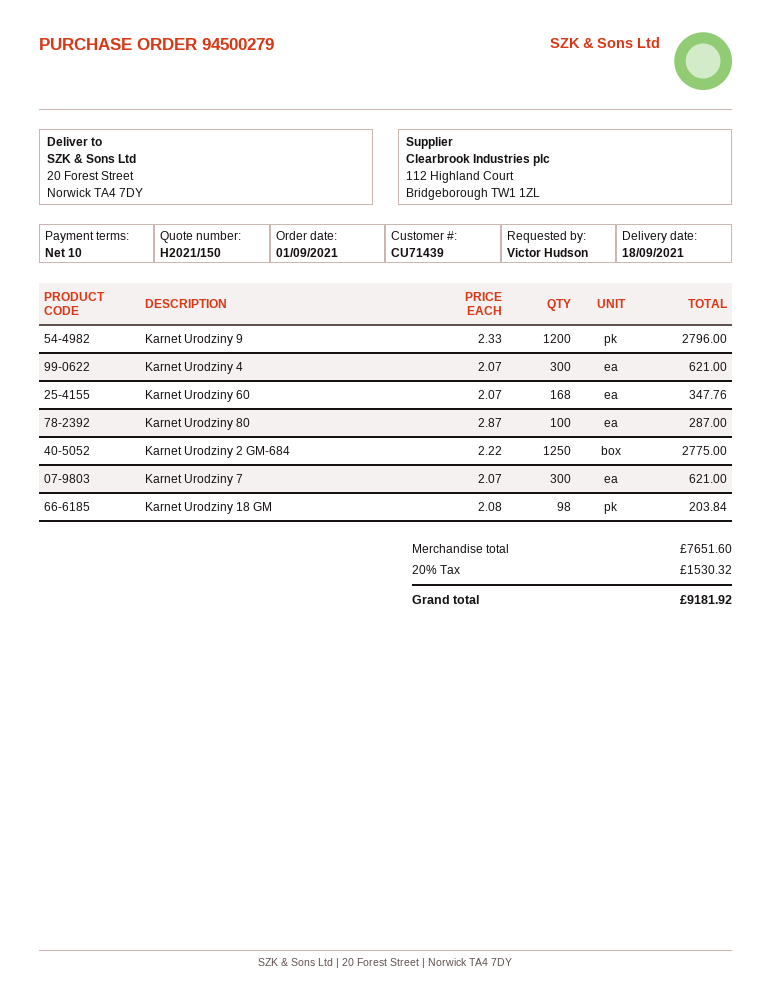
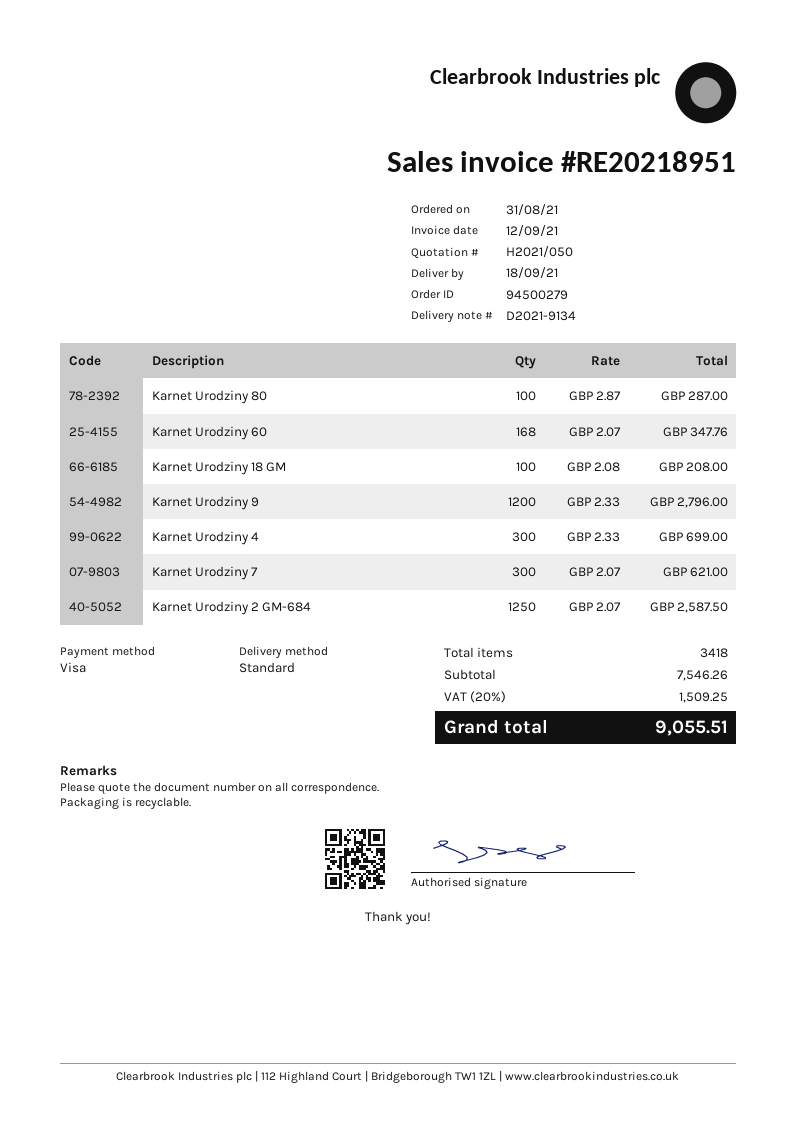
quote number: H2021/150 -> H2021/050
order date: 2021-09-01 -> 2021-08-31
Karnet Urodziny 4: 300 x 2.07 = 621.00 -> 300 x 2.33 = 699.00
Karnet Urodziny 2 GM-684: 1250 x 2.22 = 2775.00 -> 1250 x 2.07 = 2587.50
Karnet Urodziny 18 GM: 98 x 2.08 = 203.84 -> 100 x 2.08 = 208.00
subtotal: 7651.60 -> 7546.26
tax: 20% = 1530.32 -> 20% = 1509.25
total: 9181.92 -> 9055.51

